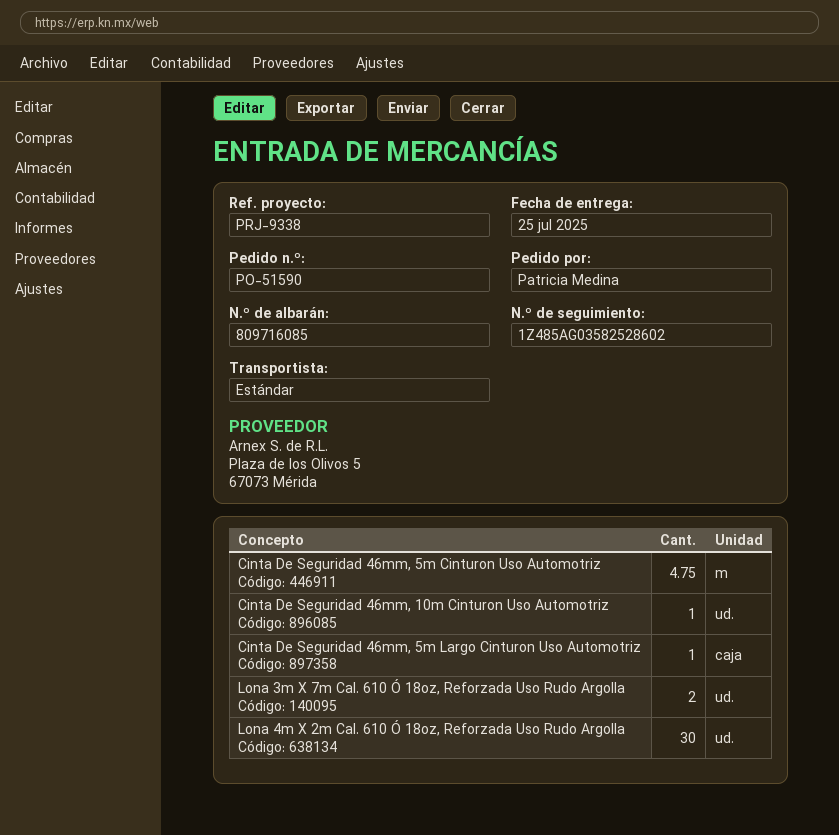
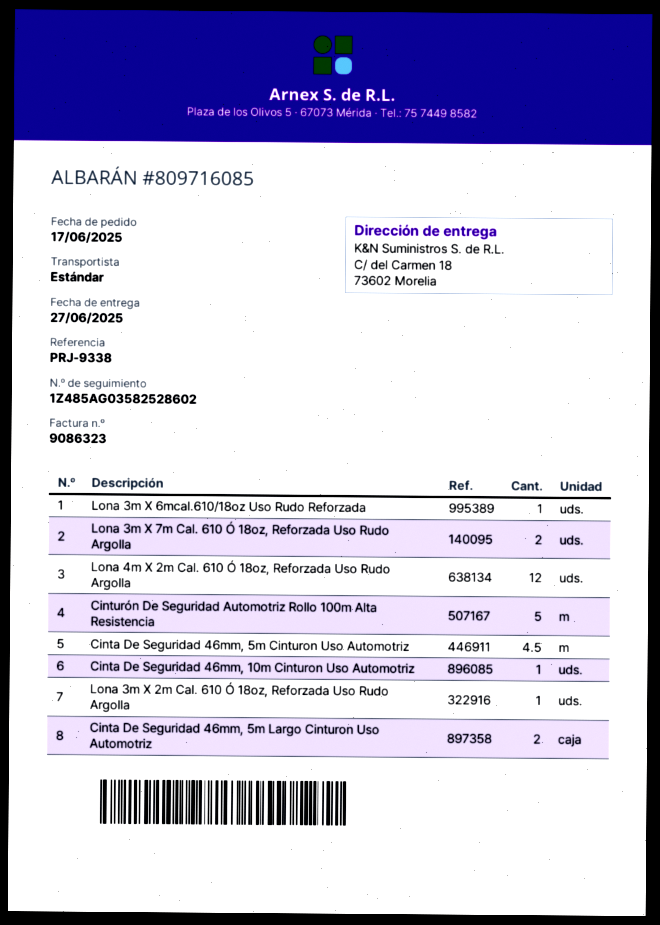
delivery date: 2025-07-25 -> 2025-06-27
Cinta De Seguridad 46mm, 5m Cinturon Uso Automotriz: 4.75 -> 4.5
Cinta De Seguridad 46mm, 5m Largo Cinturon Uso Automotriz: 1 -> 2
Lona 4m X 2m Cal. 610 Ó 18oz, Reforzada Uso Rudo Argolla: 30 -> 12
Lona 3m X 6mcal.610/18oz Uso Rudo Reforzada: none -> 1
Cinturón De Seguridad Automotriz Rollo 100m Alta Resistencia: none -> 5
Lona 3m X 2m Cal. 610 Ó 18oz, Reforzada Uso Rudo Argolla: none -> 1

